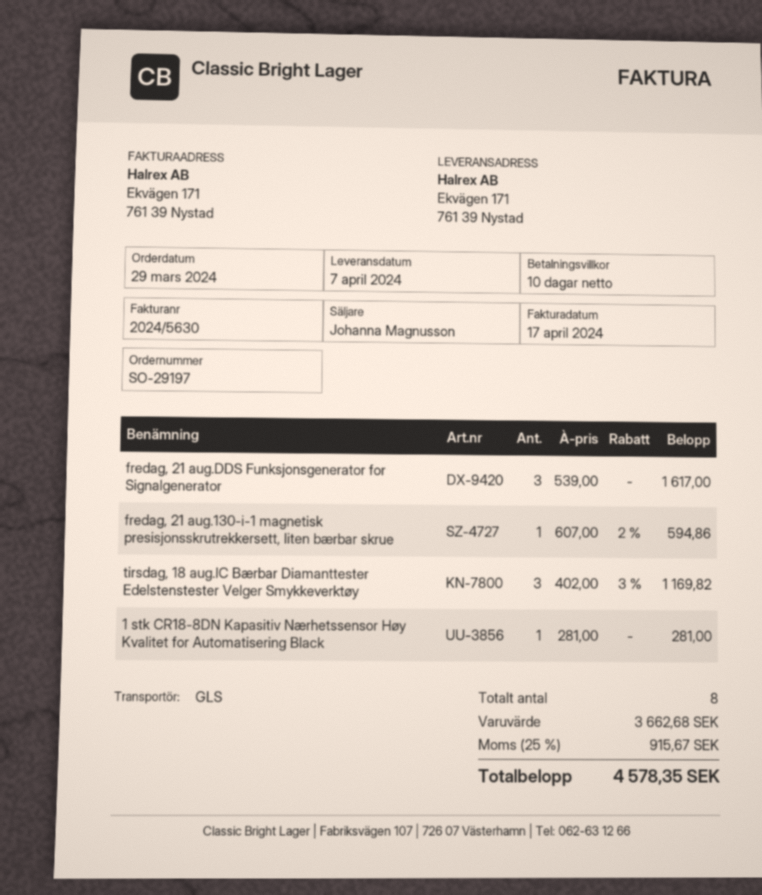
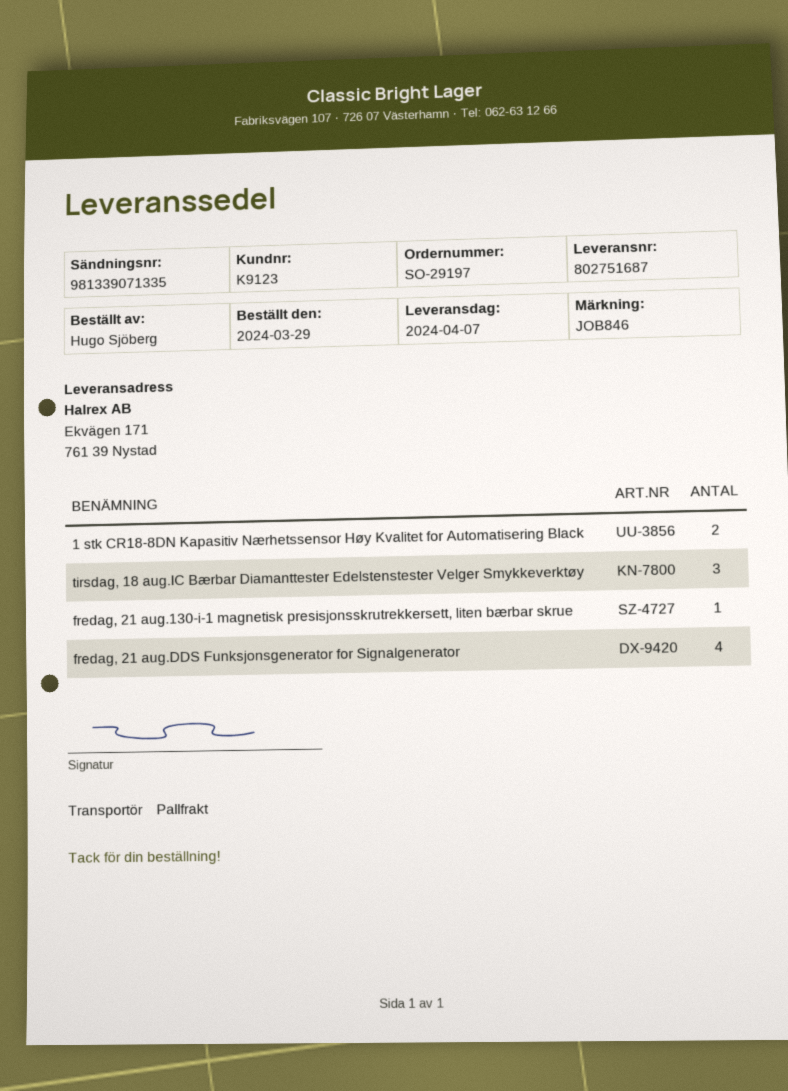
shipping method: GLS -> pallet freight
fredag, 21 aug.DDS Funksjonsgenerator for Signalgenerator: 3 -> 4
1 stk CR18-8DN Kapasitiv Nærhetssensor Høy Kvalitet for Automatisering Black: 1 -> 2

